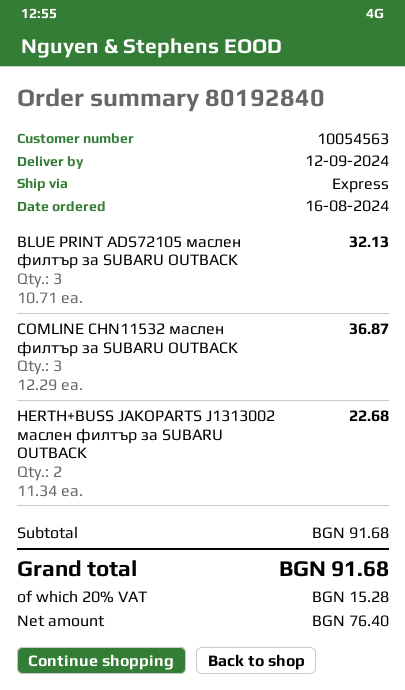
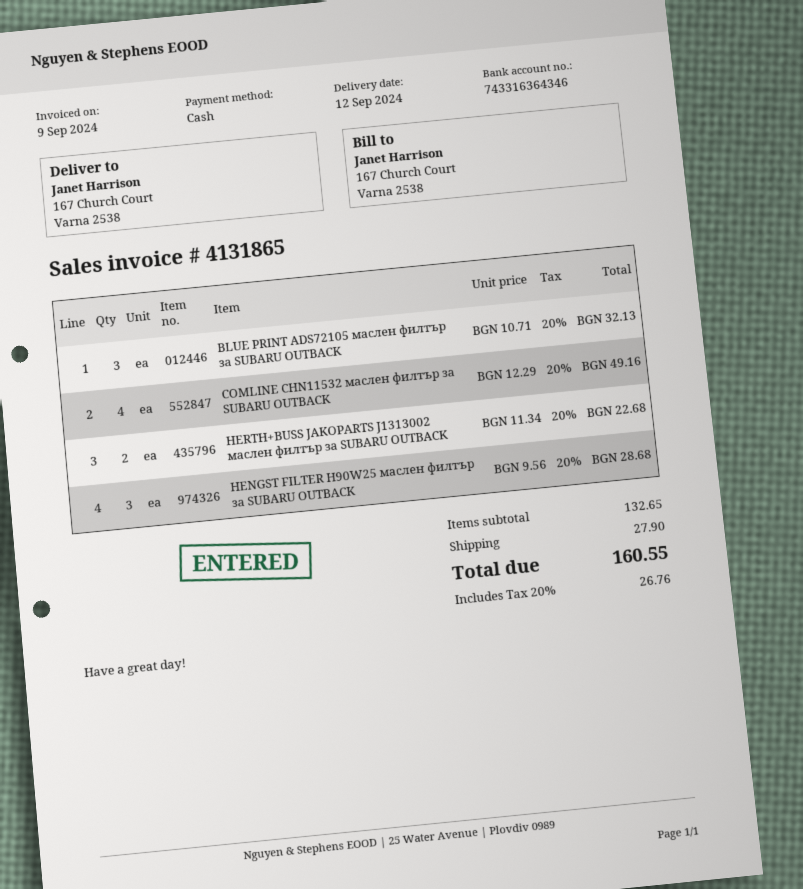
COMLINE CHN11532 маслен филтър за SUBARU OUTBACK: 3 x 12.29 = 36.87 -> 4 x 12.29 = 49.16
HENGST FILTER H90W25 маслен филтър за SUBARU OUTBACK: none -> 3 x 9.56 = 28.68
subtotal: 91.68 -> 132.65
shipping: none -> 27.90
tax: 20% = 15.28 -> 20% = 26.76
total: 91.68 -> 160.55

